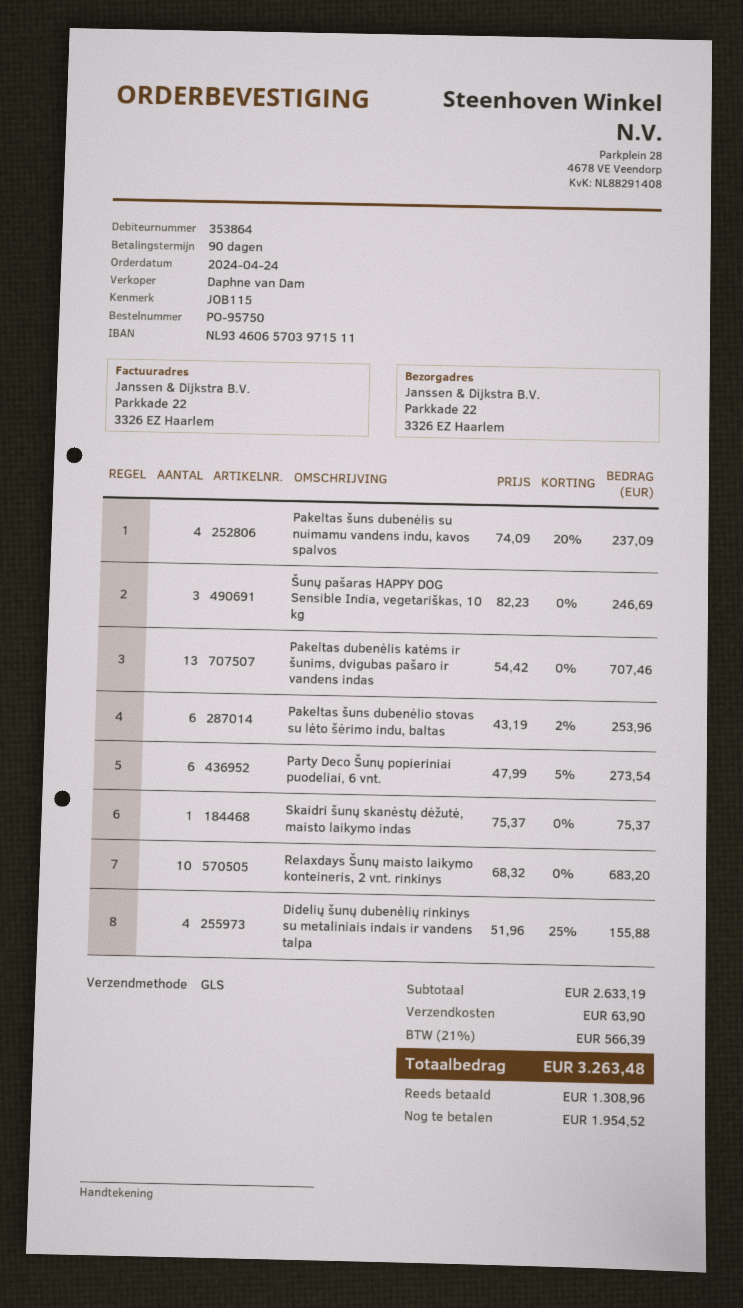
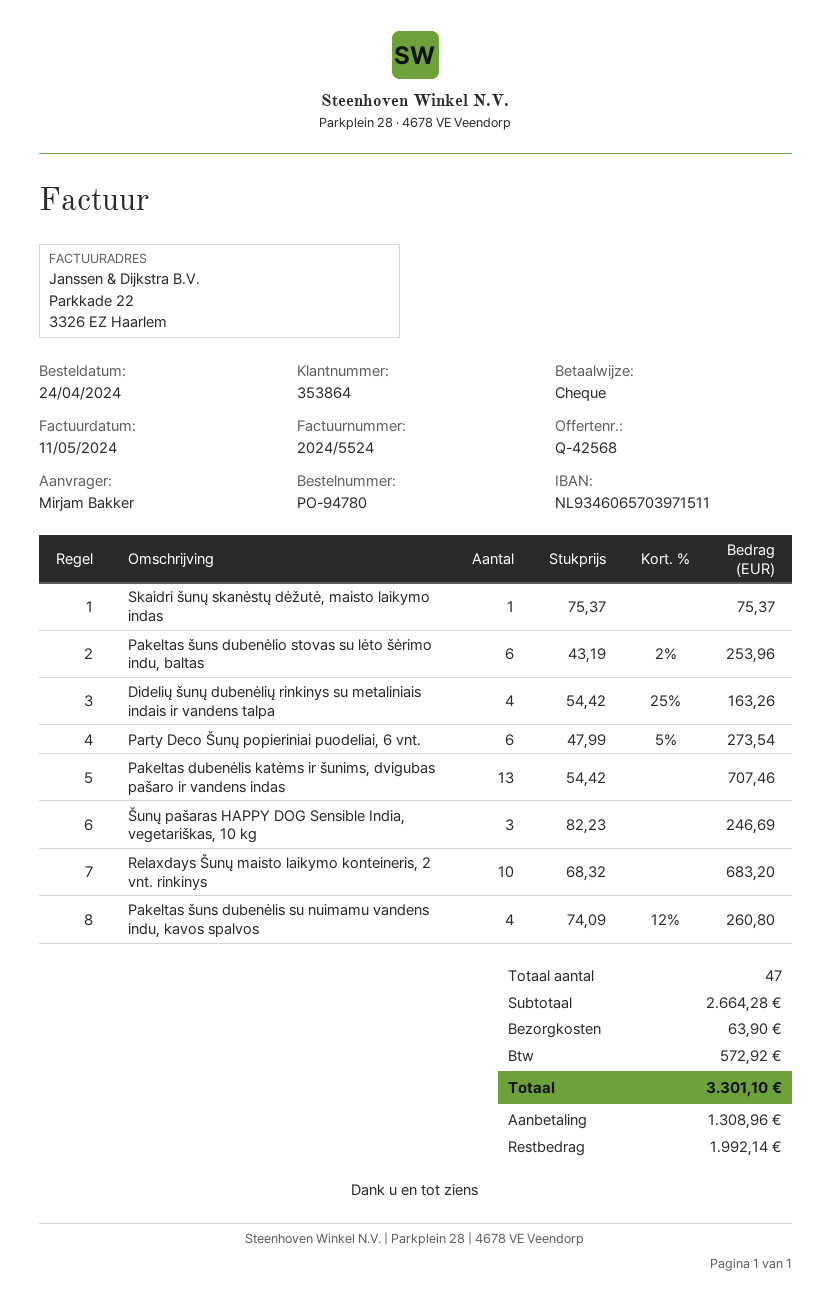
order number: PO-95750 -> PO-94780
Pakeltas šuns dubenėlis su nuimamu vandens indu, kavos spalvos: 4 x 74.09 - 20% = 237.09 -> 4 x 74.09 - 12% = 260.80
Didelių šunų dubenėlių rinkinys su metaliniais indais ir vandens talpa: 4 x 51.96 - 25% = 155.88 -> 4 x 54.42 - 25% = 163.26
subtotal: 2633.19 -> 2664.28
tax: 566.39 -> 572.92
total: 3263.48 -> 3301.10
balance: 1954.52 -> 1992.14

